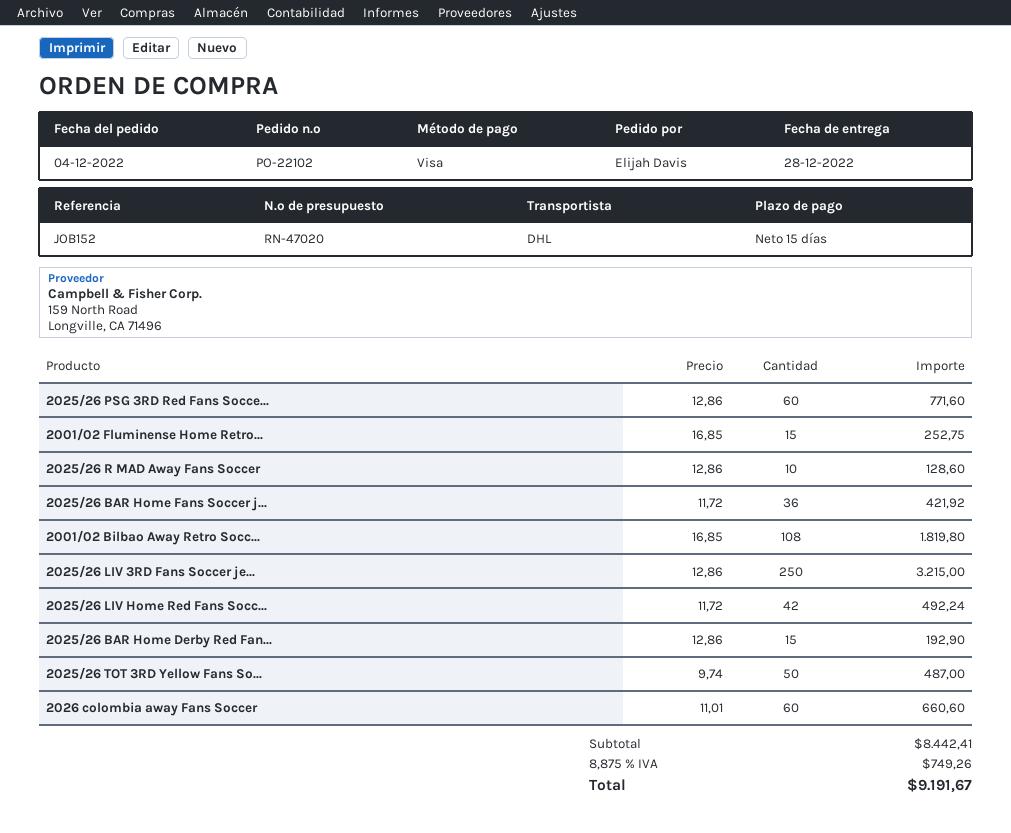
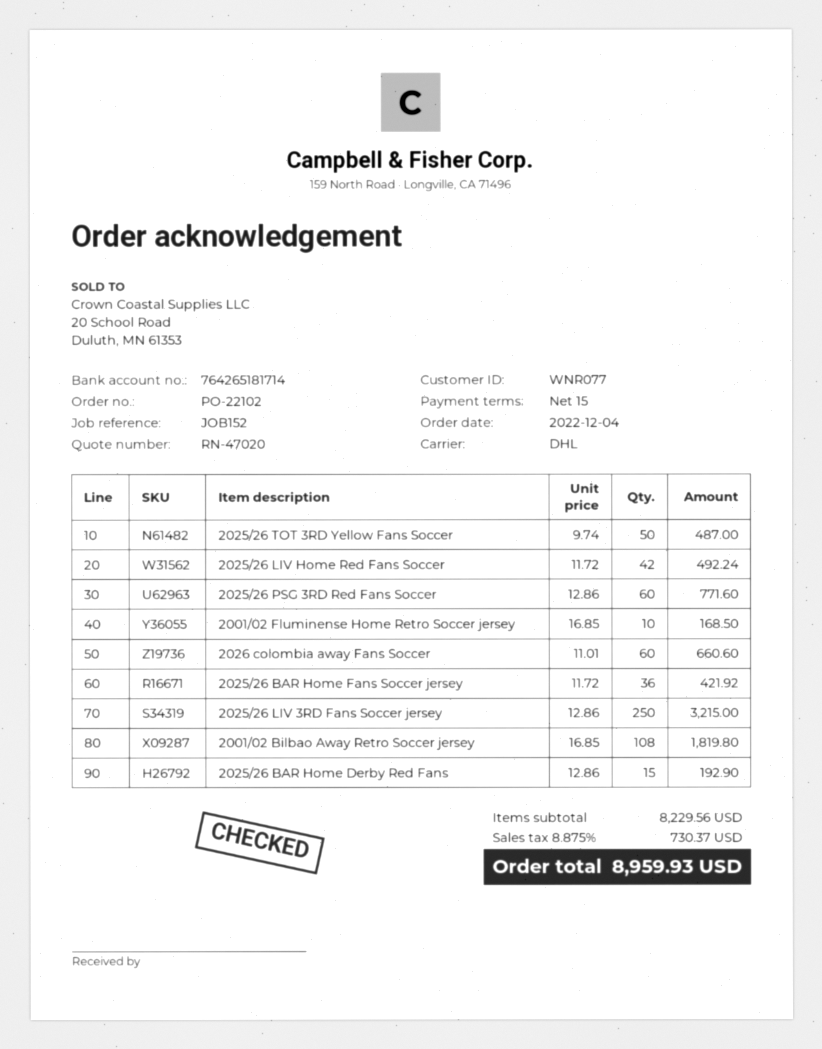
2001/02 Fluminense Home Retro...: 15 x 16.85 = 252.75 -> 10 x 16.85 = 168.50
2025/26 R MAD Away Fans Soccer: 10 x 12.86 = 128.60 -> none
subtotal: 8442.41 -> 8229.56
tax: 8.875% = 749.26 -> 8.875% = 730.37
total: 9191.67 -> 8959.93

